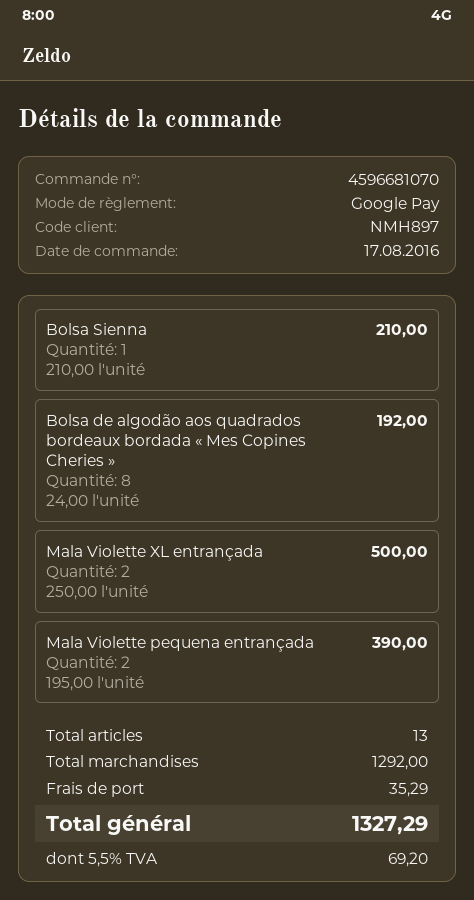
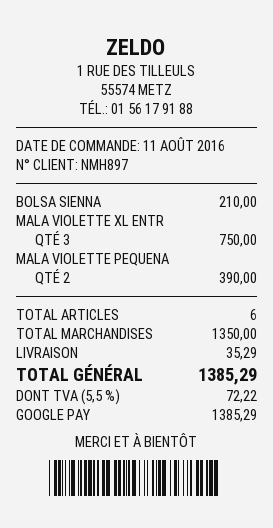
order date: 2016-08-17 -> 2016-08-11
Bolsa de algodão aos quadrados bordeaux bordada « Mes Copines Cheries »: 8 for 192.00 -> none
Mala Violette XL entrançada: 2 for 500.00 -> 3 for 750.00
total quantity: 13 -> 6
subtotal: 1292.00 -> 1350.00
tax: 5.5% = 69.20 -> 5.5% = 72.22
total: 1327.29 -> 1385.29

